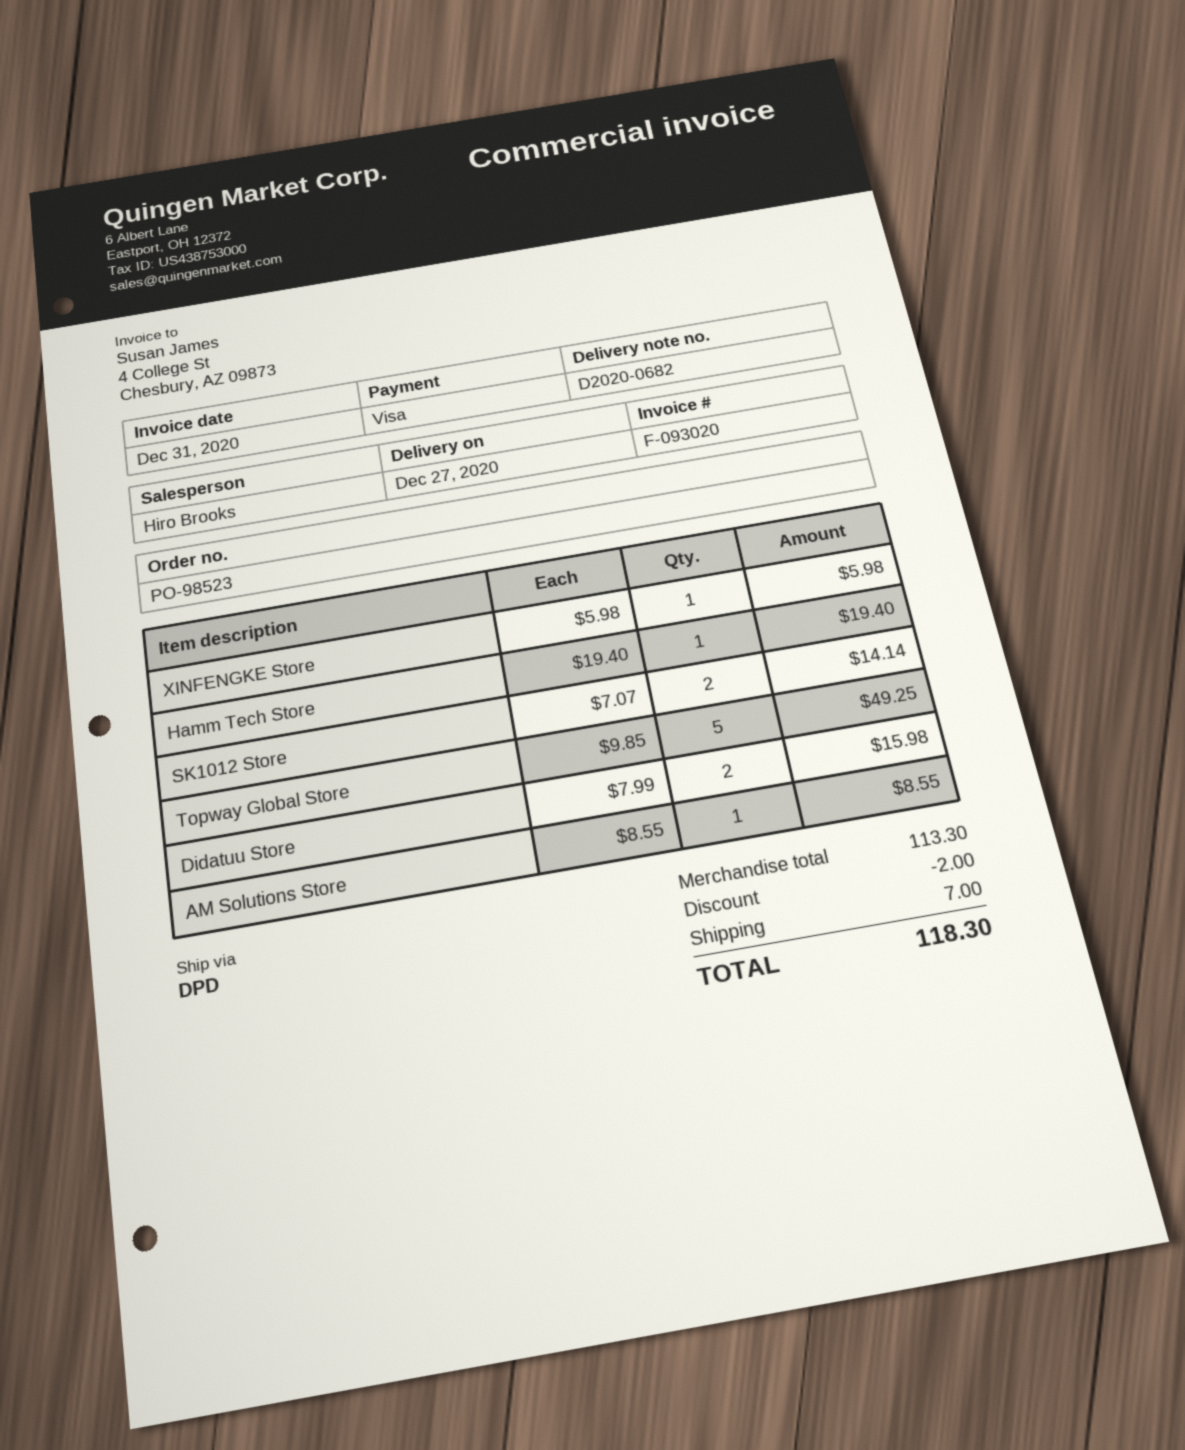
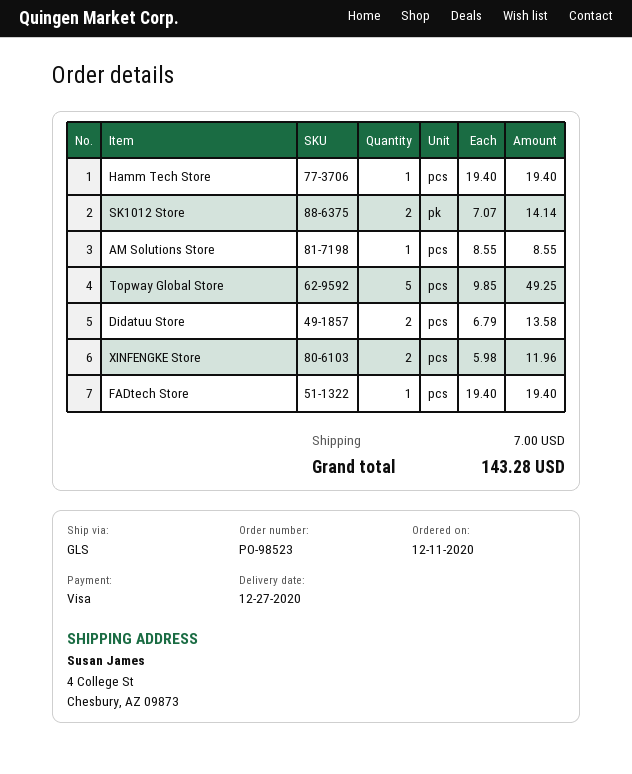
shipping method: DPD -> GLS
XINFENGKE Store: 1 x 5.98 = 5.98 -> 2 x 5.98 = 11.96
Didatuu Store: 2 x 7.99 = 15.98 -> 2 x 6.79 = 13.58
FADtech Store: none -> 1 x 19.40 = 19.40
discount: 2.00 -> none
total: 118.30 -> 143.28

